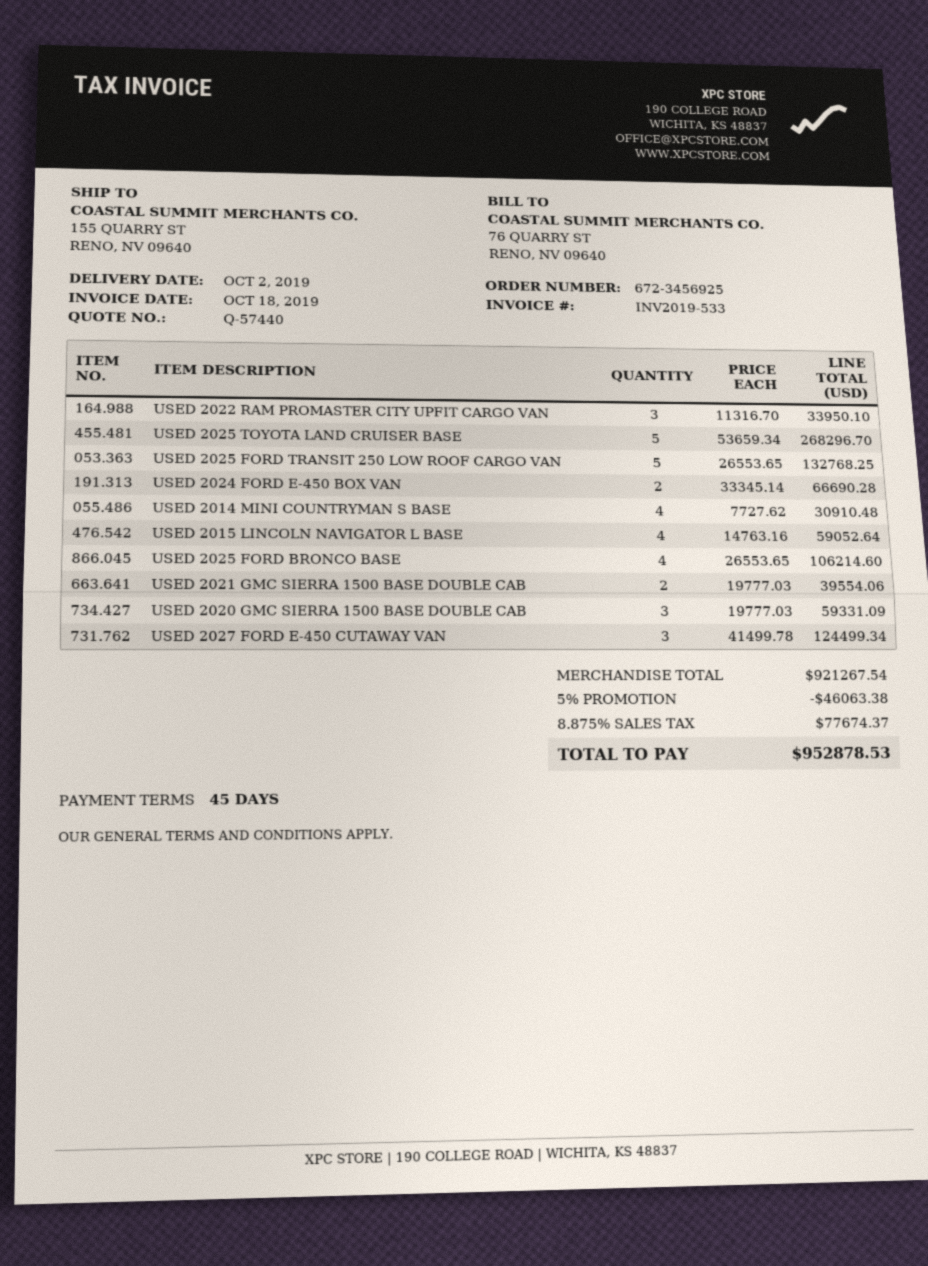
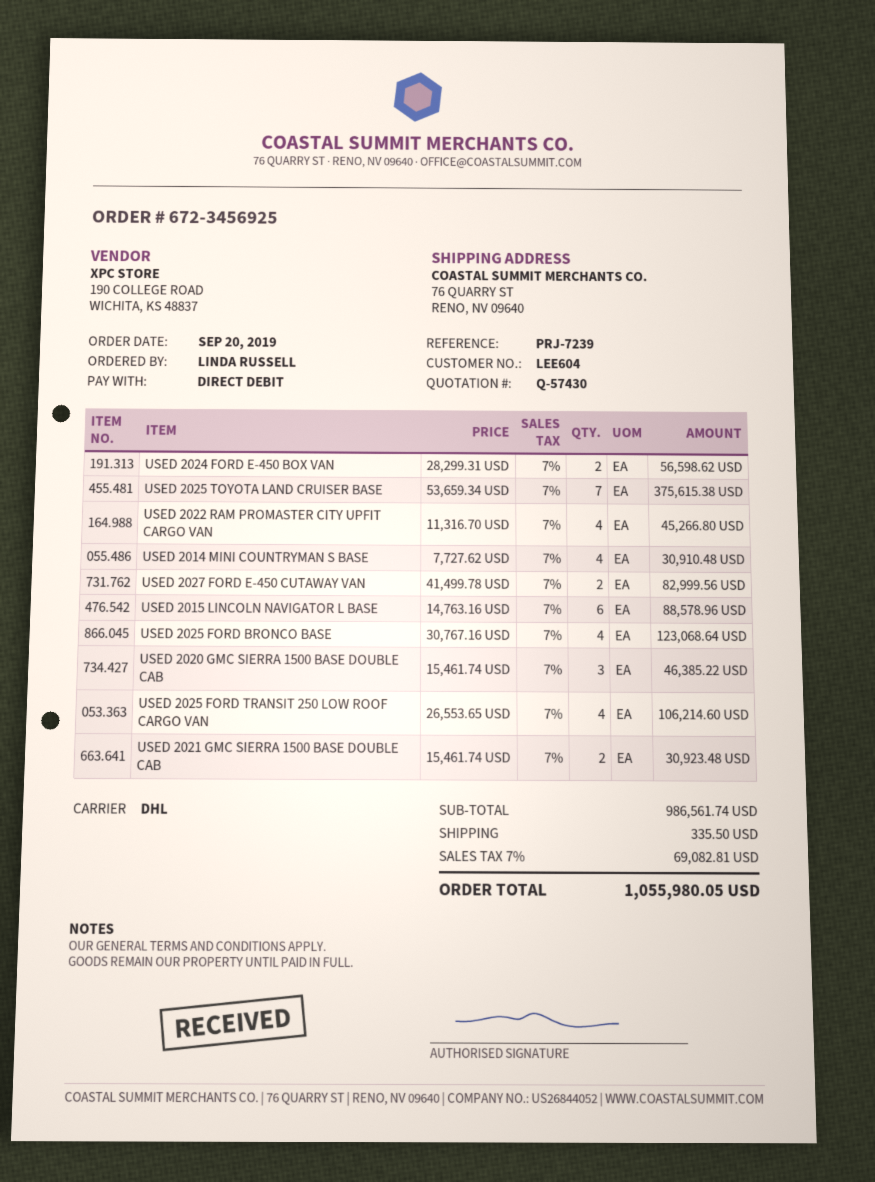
quote number: Q-57440 -> Q-57430
ship to: 155 QUARRY ST, RENO, NV 09640 -> 76 QUARRY ST, RENO, NV 09640
USED 2022 RAM PROMASTER CITY UPFIT CARGO VAN: 3 x 11316.70 = 33950.10 -> 4 x 11316.70 = 45266.80
USED 2025 TOYOTA LAND CRUISER BASE: 5 x 53659.34 = 268296.70 -> 7 x 53659.34 = 375615.38
USED 2025 FORD TRANSIT 250 LOW ROOF CARGO VAN: 5 x 26553.65 = 132768.25 -> 4 x 26553.65 = 106214.60
USED 2024 FORD E-450 BOX VAN: 2 x 33345.14 = 66690.28 -> 2 x 28299.31 = 56598.62
USED 2015 LINCOLN NAVIGATOR L BASE: 4 x 14763.16 = 59052.64 -> 6 x 14763.16 = 88578.96
USED 2025 FORD BRONCO BASE: 4 x 26553.65 = 106214.60 -> 4 x 30767.16 = 123068.64
USED 2021 GMC SIERRA 1500 BASE DOUBLE CAB: 2 x 19777.03 = 39554.06 -> 2 x 15461.74 = 30923.48
USED 2020 GMC SIERRA 1500 BASE DOUBLE CAB: 3 x 19777.03 = 59331.09 -> 3 x 15461.74 = 46385.22
USED 2027 FORD E-450 CUTAWAY VAN: 3 x 41499.78 = 124499.34 -> 2 x 41499.78 = 82999.56
subtotal: 921267.54 -> 986561.74
discount: 5% = 46063.38 -> none
shipping: none -> 335.50
tax: 8.875% = 77674.37 -> 7% = 69082.81
total: 952878.53 -> 1055980.05

